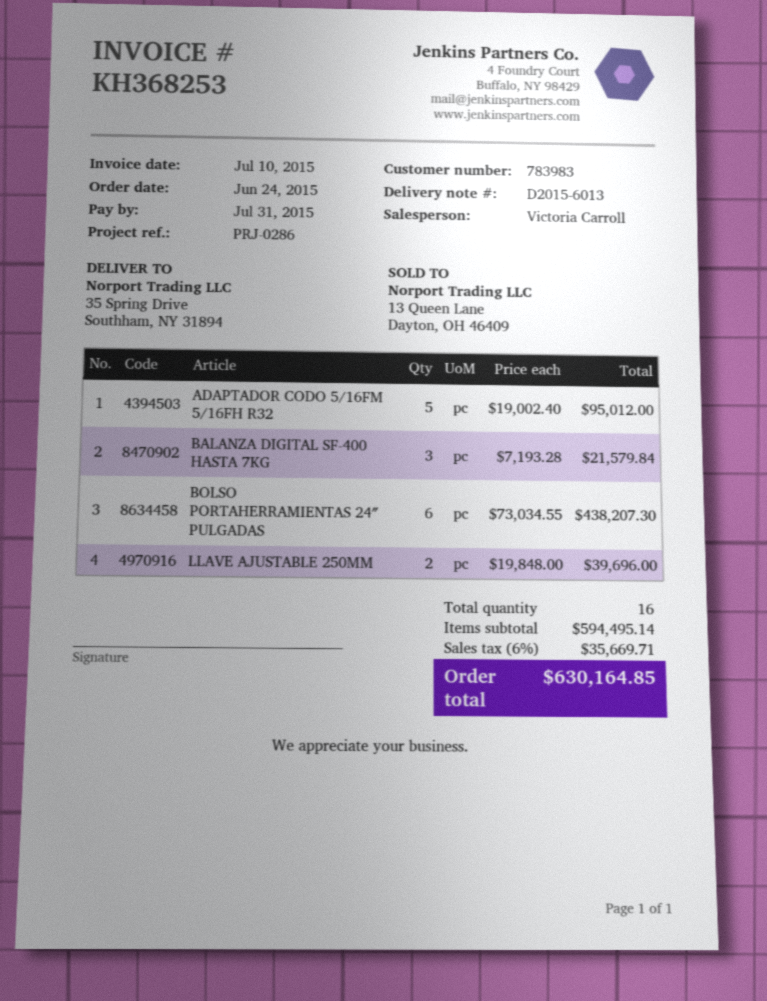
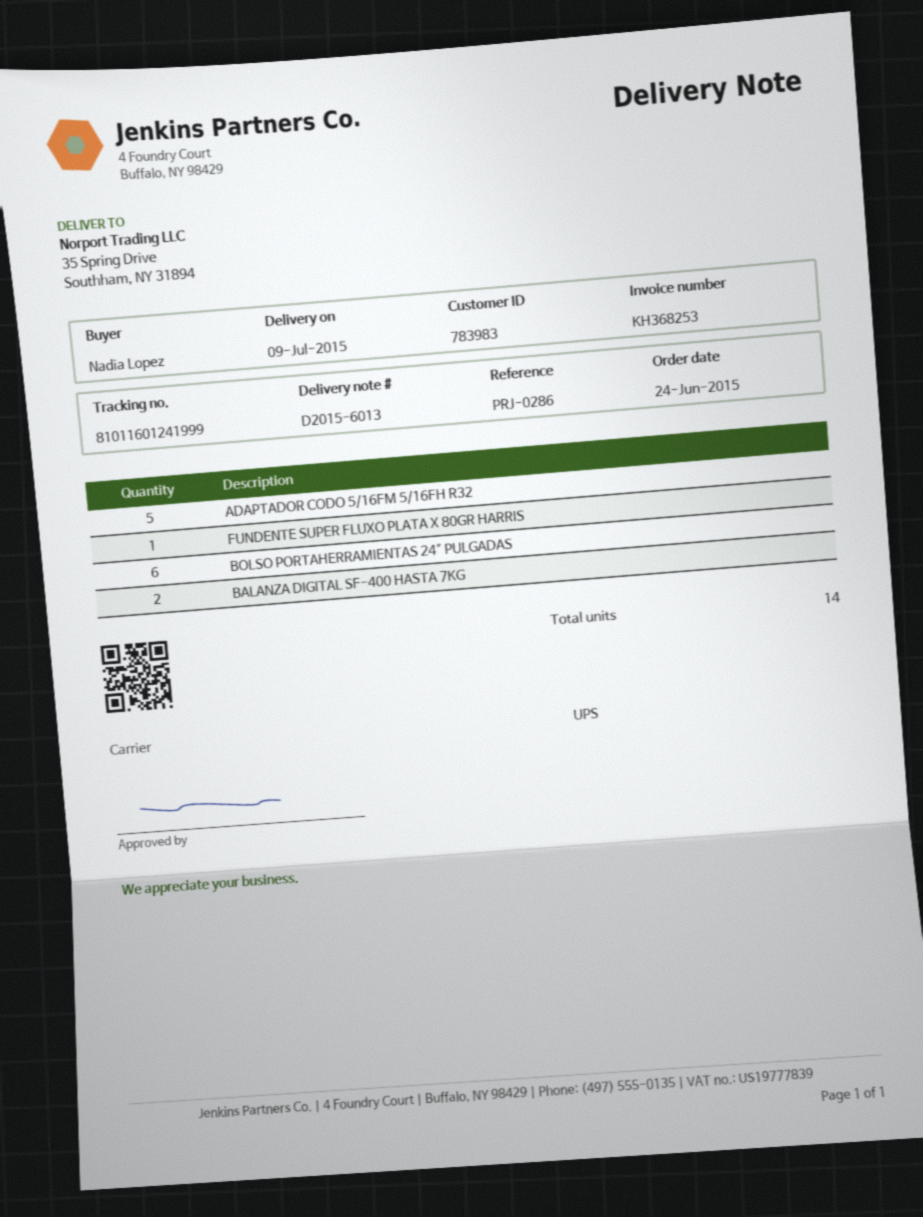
BALANZA DIGITAL SF-400 HASTA 7KG: 3 -> 2
LLAVE AJUSTABLE 250MM: 2 -> none
FUNDENTE SUPER FLUXO PLATA X 80GR HARRIS: none -> 1
total quantity: 16 -> 14

